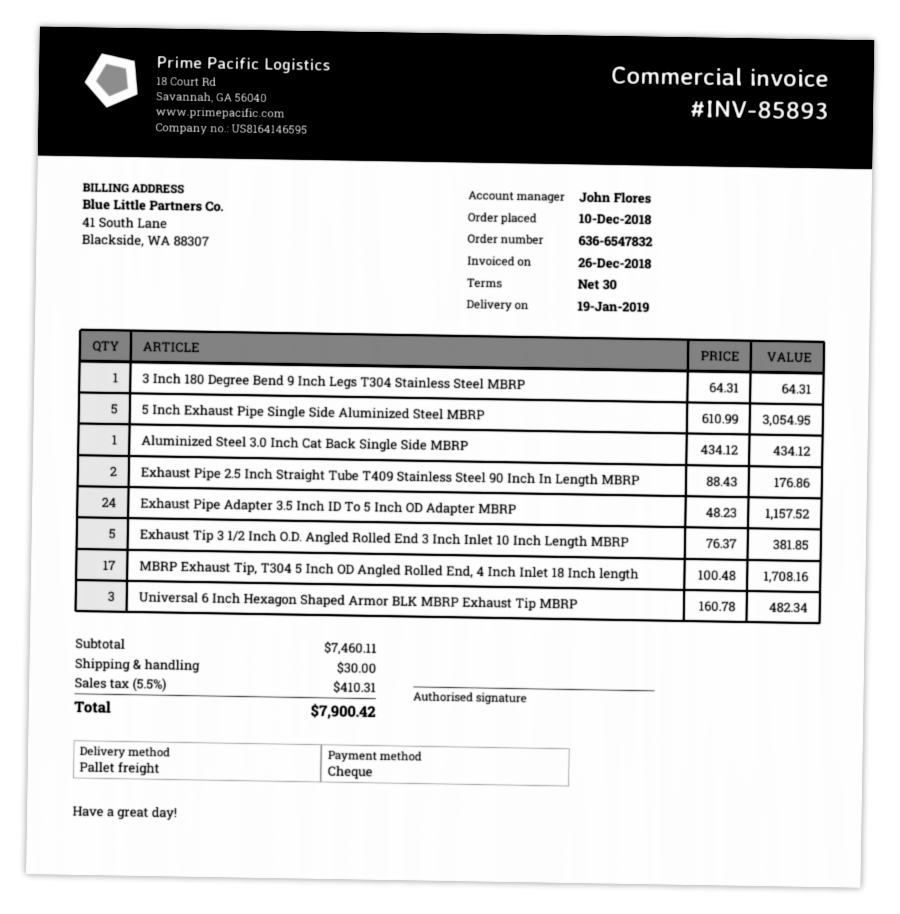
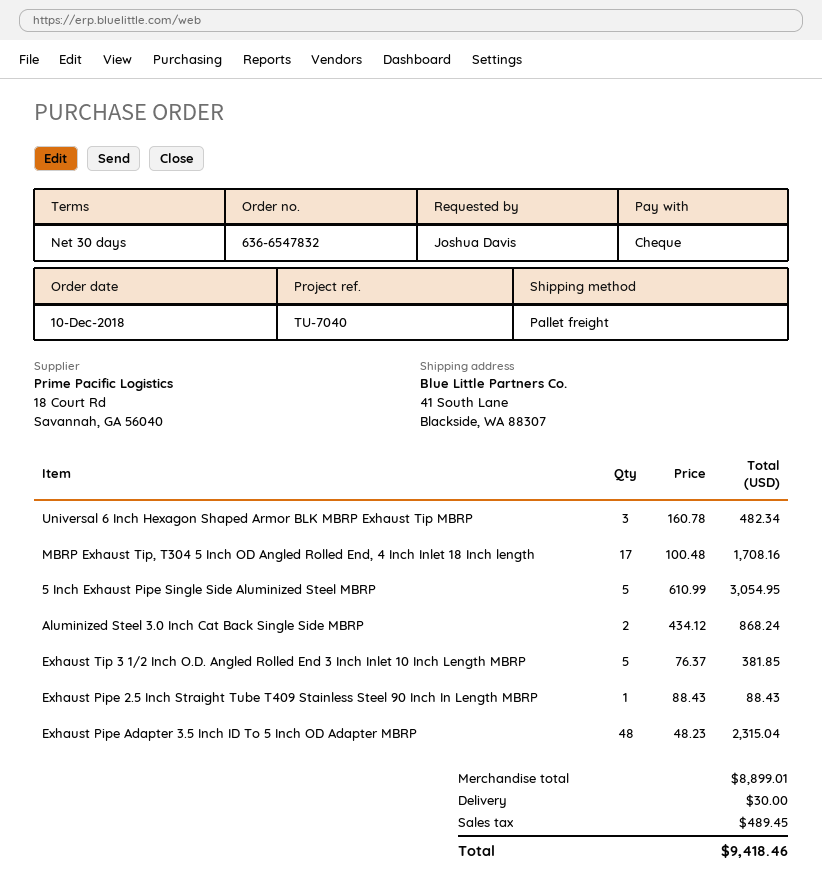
3 Inch 180 Degree Bend 9 Inch Legs T304 Stainless Steel MBRP: 1 x 64.31 = 64.31 -> none
Aluminized Steel 3.0 Inch Cat Back Single Side MBRP: 1 x 434.12 = 434.12 -> 2 x 434.12 = 868.24
Exhaust Pipe 2.5 Inch Straight Tube T409 Stainless Steel 90 Inch In Length MBRP: 2 x 88.43 = 176.86 -> 1 x 88.43 = 88.43
Exhaust Pipe Adapter 3.5 Inch ID To 5 Inch OD Adapter MBRP: 24 x 48.23 = 1157.52 -> 48 x 48.23 = 2315.04
subtotal: 7460.11 -> 8899.01
tax: 410.31 -> 489.45
total: 7900.42 -> 9418.46

